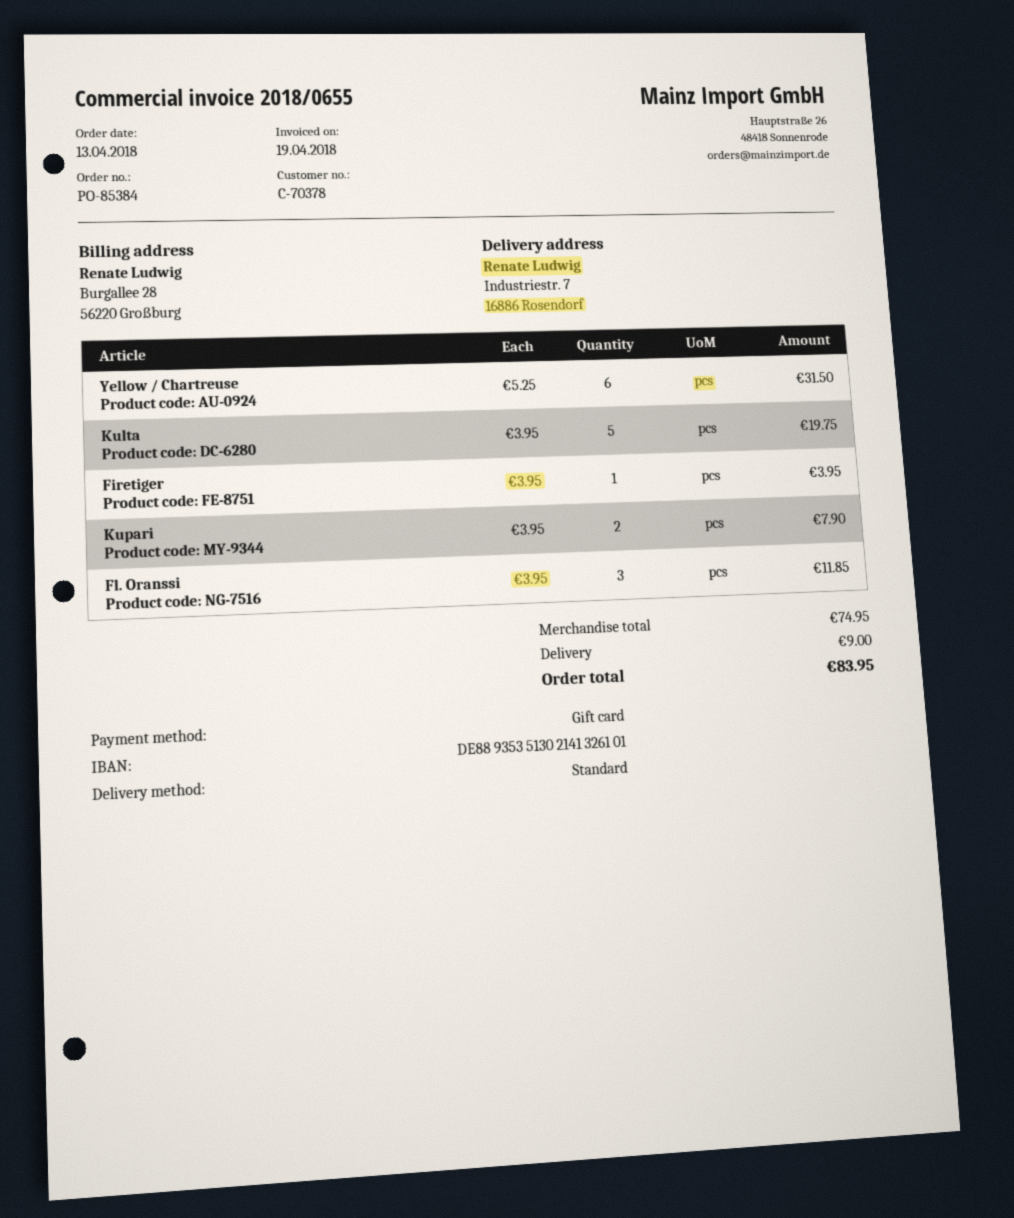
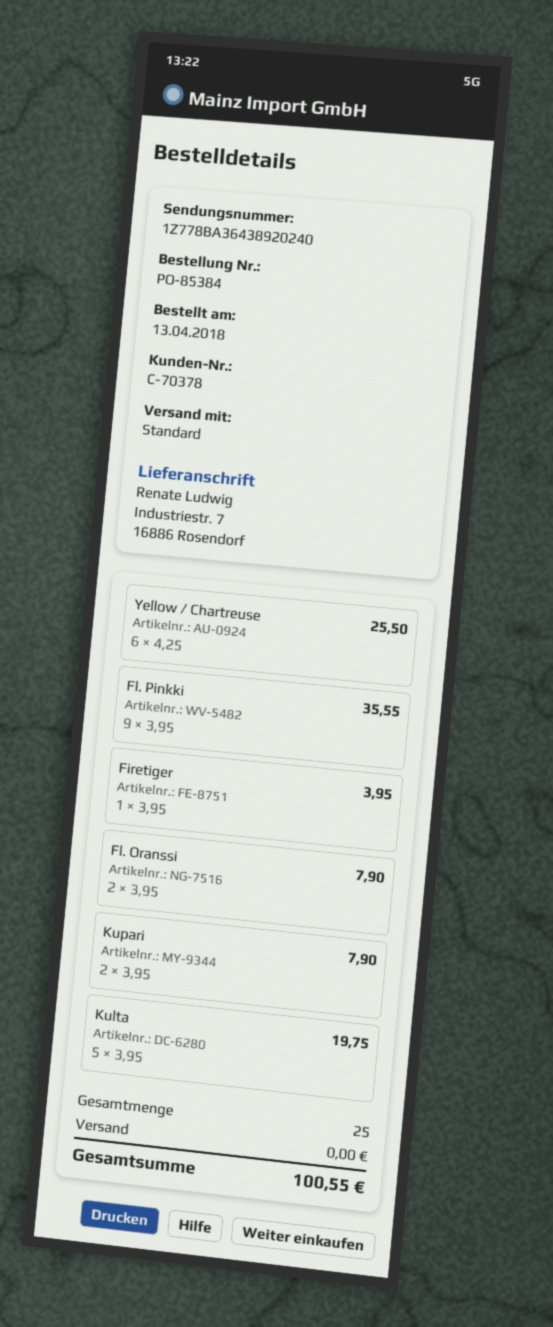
Yellow / Chartreuse: 6 x 5.25 = 31.50 -> 6 x 4.25 = 25.50
Fl. Oranssi: 3 x 3.95 = 11.85 -> 2 x 3.95 = 7.90
Fl. Pinkki: none -> 9 x 3.95 = 35.55
shipping: 9.00 -> 0.00
total: 83.95 -> 100.55

